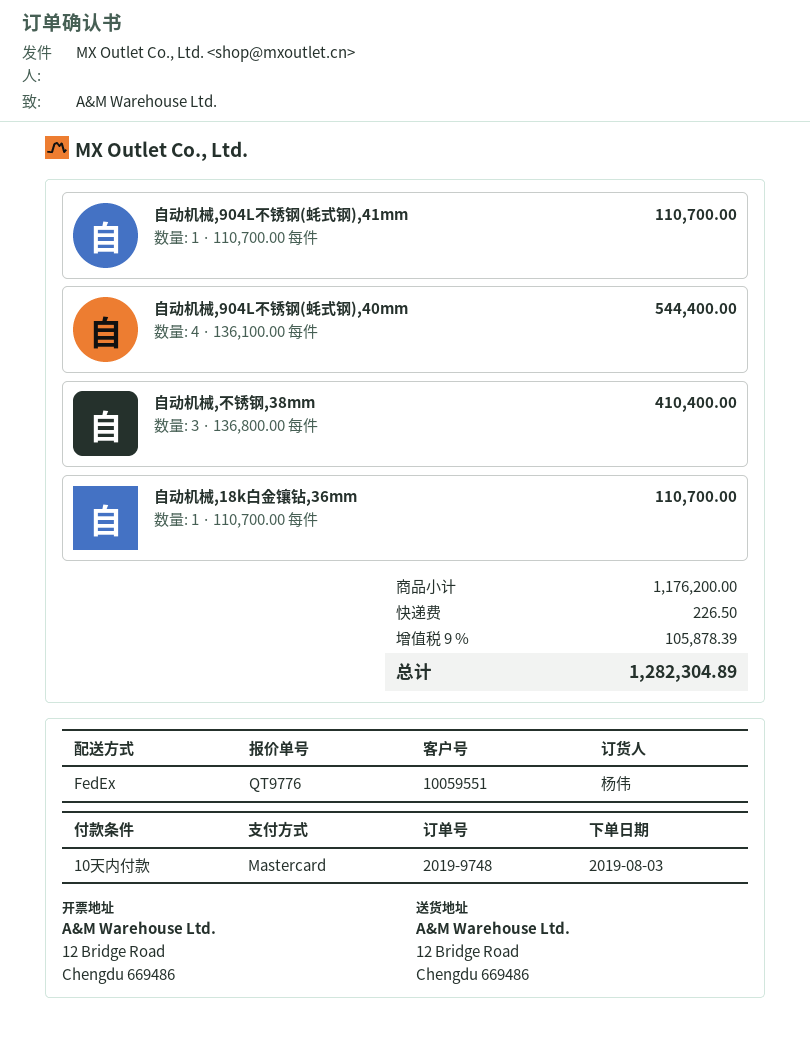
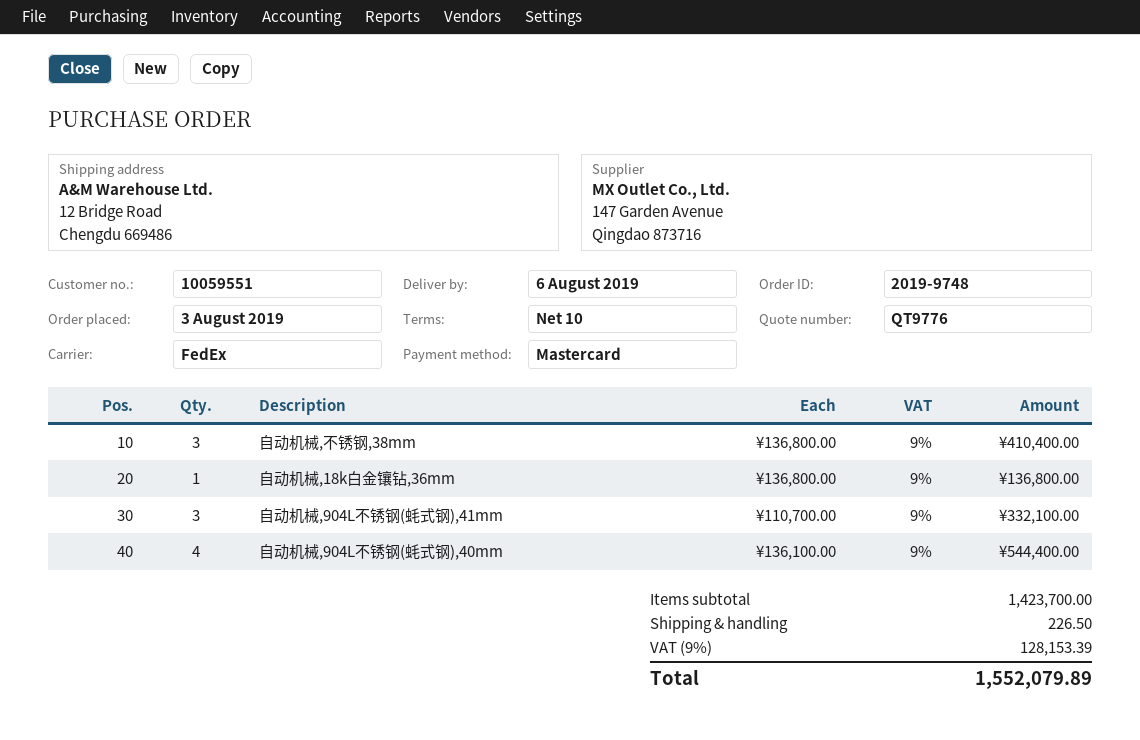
自动机械,904L不锈钢(蚝式钢),41mm: 1 x 110700.00 = 110700.00 -> 3 x 110700.00 = 332100.00
自动机械,18k白金镶钻,36mm: 1 x 110700.00 = 110700.00 -> 1 x 136800.00 = 136800.00
subtotal: 1176200.00 -> 1423700.00
tax: 9% = 105878.39 -> 9% = 128153.39
total: 1282304.89 -> 1552079.89

